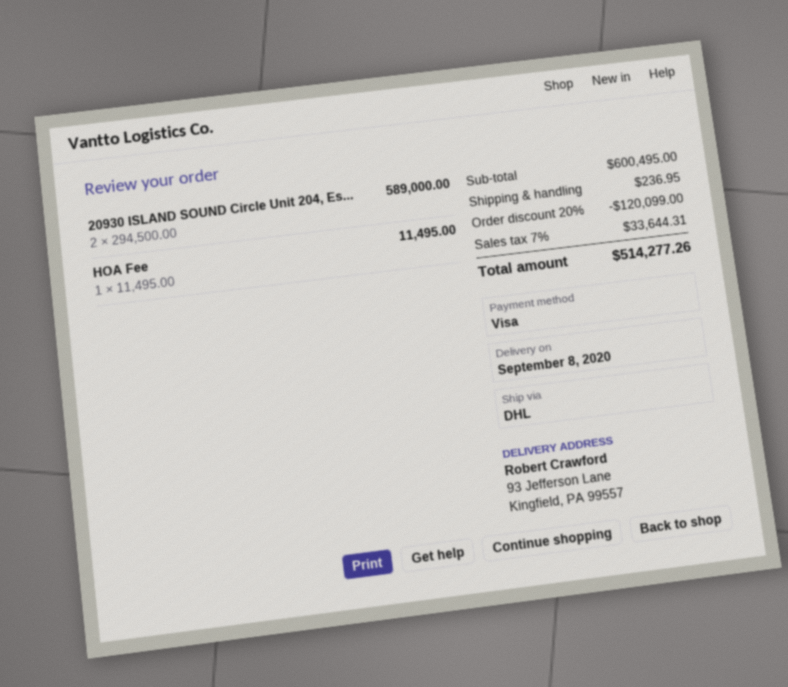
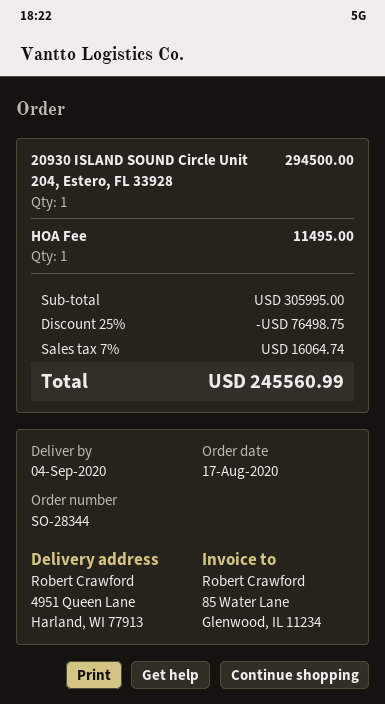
delivery date: 2020-09-08 -> 2020-09-04
ship to: 93 Jefferson Lane, Kingfield, PA 99557 -> 4951 Queen Lane, Harland, WI 77913
20930 ISLAND SOUND Circle Unit 204, Es...: 2 for 589000.00 -> 1 for 294500.00
subtotal: 600495.00 -> 305995.00
discount: 20% = 120099.00 -> 25% = 76498.75
shipping: 236.95 -> none
tax: 7% = 33644.31 -> 7% = 16064.74
total: 514277.26 -> 245560.99

